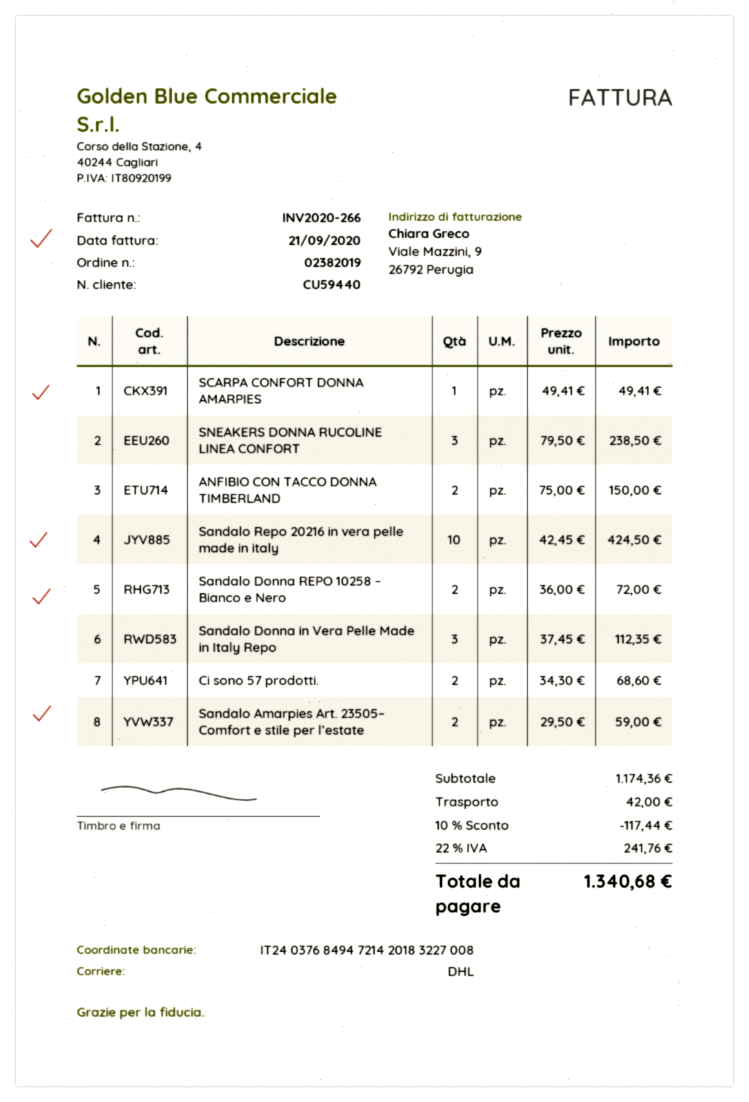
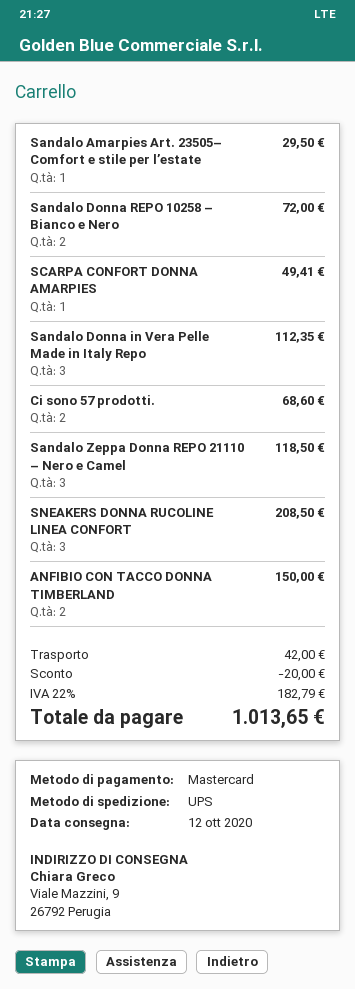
shipping method: DHL -> UPS
SNEAKERS DONNA RUCOLINE LINEA CONFORT: 3 for 238.50 -> 3 for 208.50
Sandalo Repo 20216 in vera pelle made in italy: 10 for 424.50 -> none
Sandalo Amarpies Art. 23505– Comfort e stile per l’estate: 2 for 59.00 -> 1 for 29.50
Sandalo Zeppa Donna REPO 21110 – Nero e Camel: none -> 3 for 118.50
discount: 117.44 -> 20.00
tax: 22% = 241.76 -> 22% = 182.79
total: 1340.68 -> 1013.65

